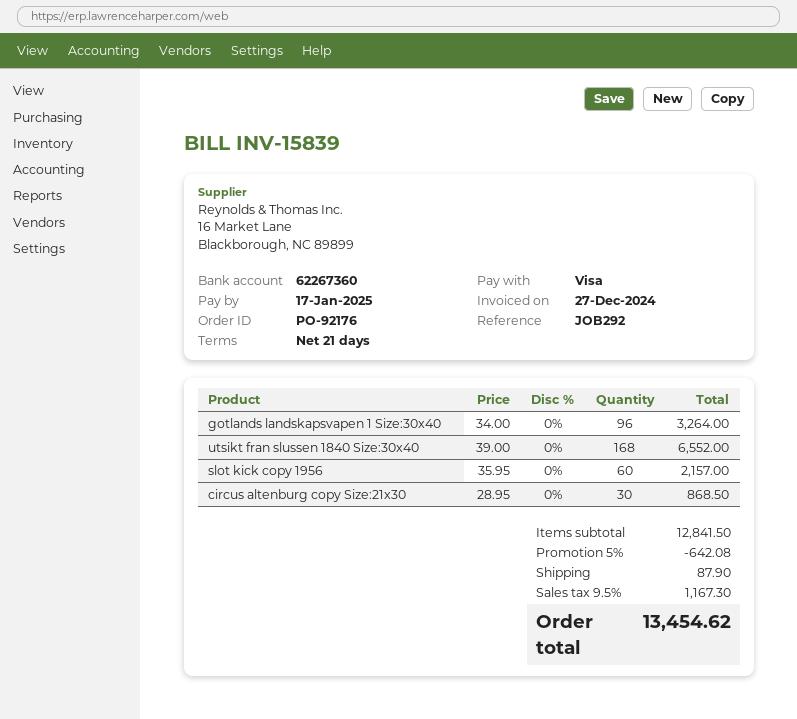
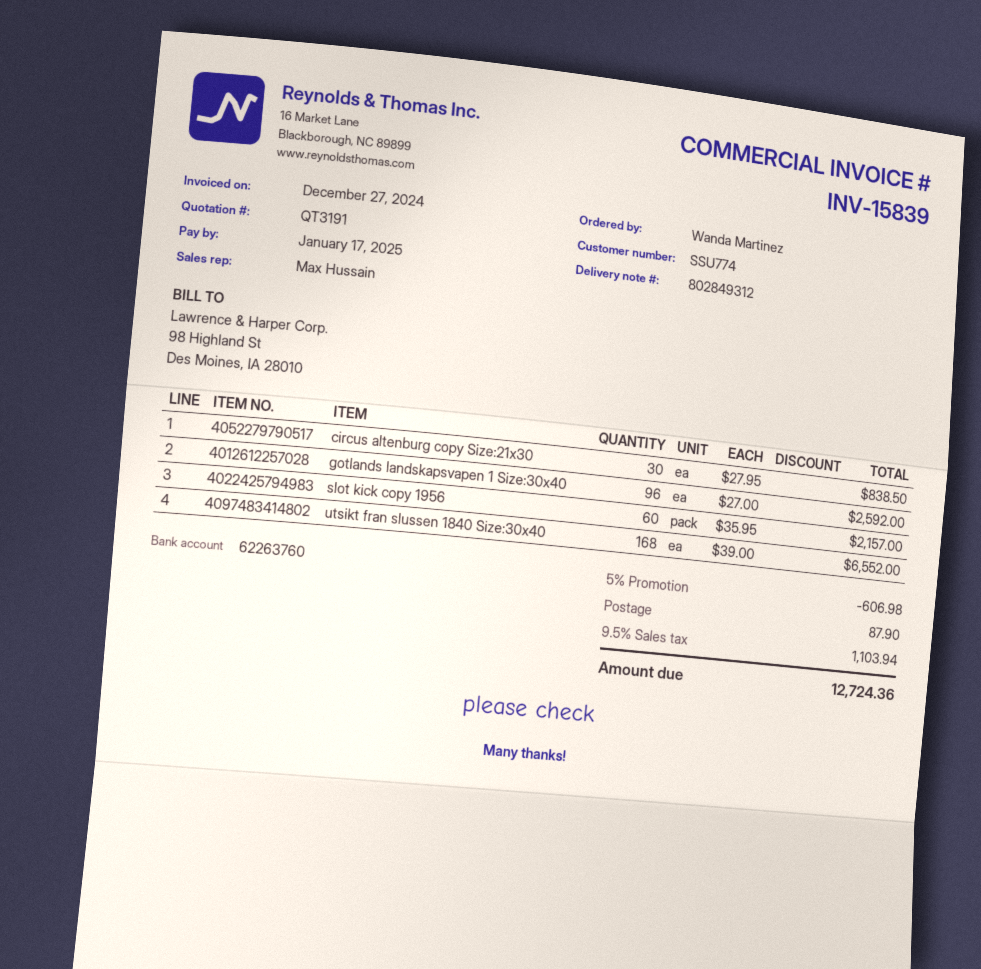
bank account: 62267360 -> 62263760
gotlands landskapsvapen 1 Size:30x40: 96 x 34.00 = 3264.00 -> 96 x 27.00 = 2592.00
circus altenburg copy Size:21x30: 30 x 28.95 = 868.50 -> 30 x 27.95 = 838.50
discount: 5% = 642.08 -> 5% = 606.98
tax: 9.5% = 1167.30 -> 9.5% = 1103.94
total: 13454.62 -> 12724.36

